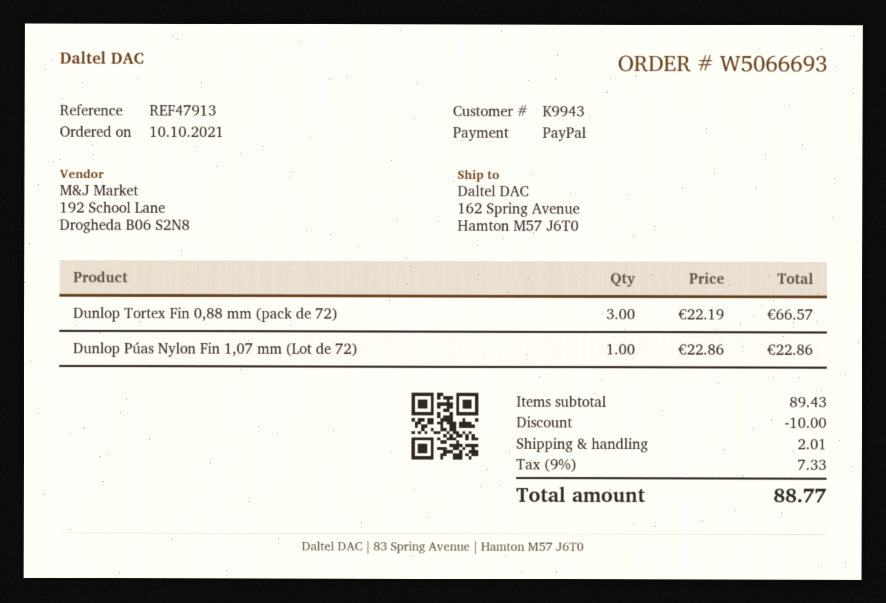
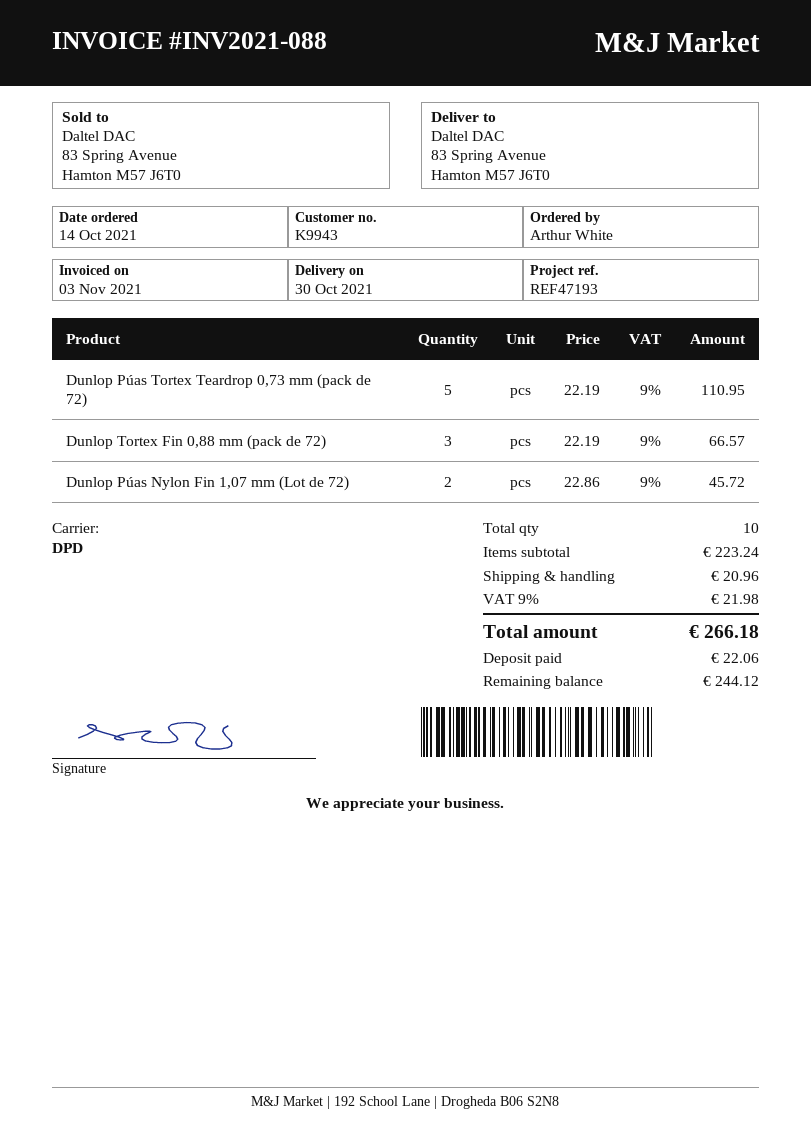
order date: 2021-10-10 -> 2021-10-14
reference: REF47913 -> REF47193
ship to: 162 Spring Avenue, Hamton M57 J6T0 -> 83 Spring Avenue, Hamton M57 J6T0
Dunlop Púas Nylon Fin 1,07 mm (Lot de 72): 1 x 22.86 = 22.86 -> 2 x 22.86 = 45.72
Dunlop Púas Tortex Teardrop 0,73 mm (pack de 72): none -> 5 x 22.19 = 110.95
subtotal: 89.43 -> 223.24
discount: 10.00 -> none
shipping: 2.01 -> 20.96
tax: 9% = 7.33 -> 9% = 21.98
total: 88.77 -> 266.18

